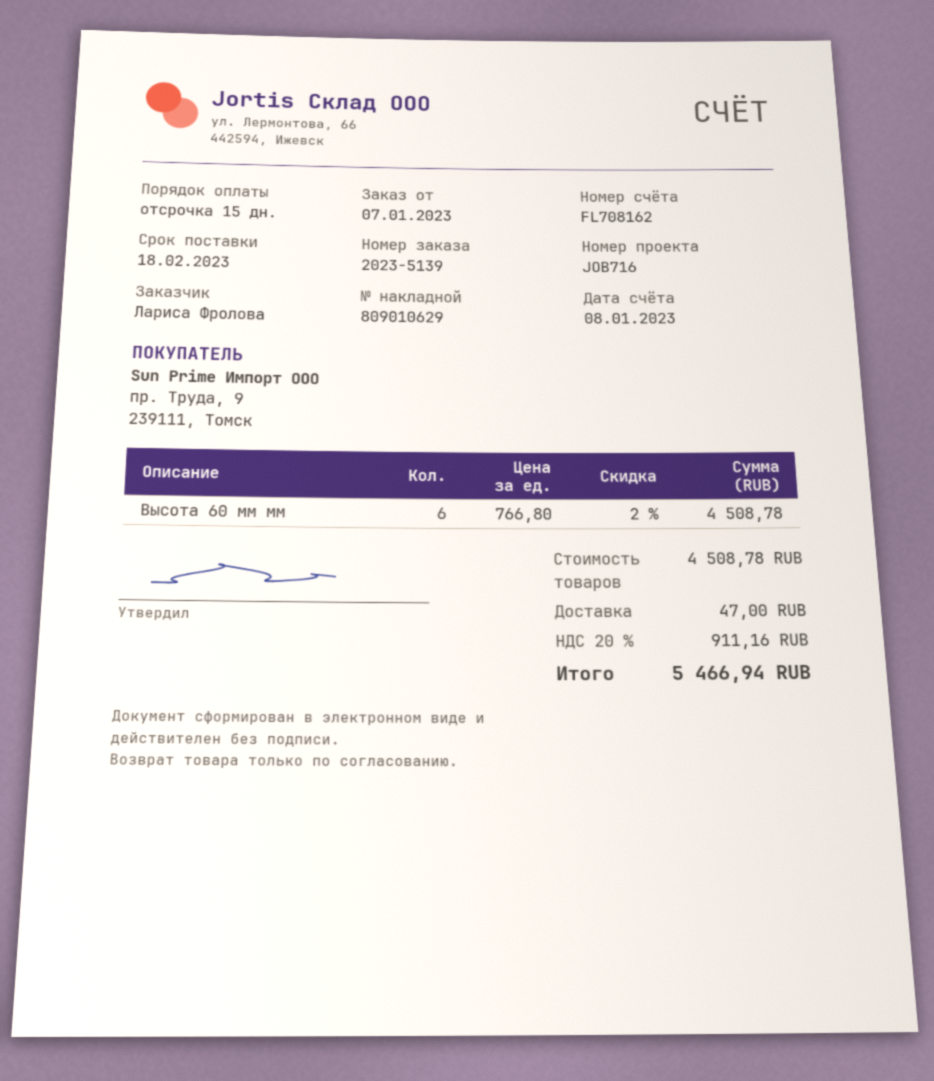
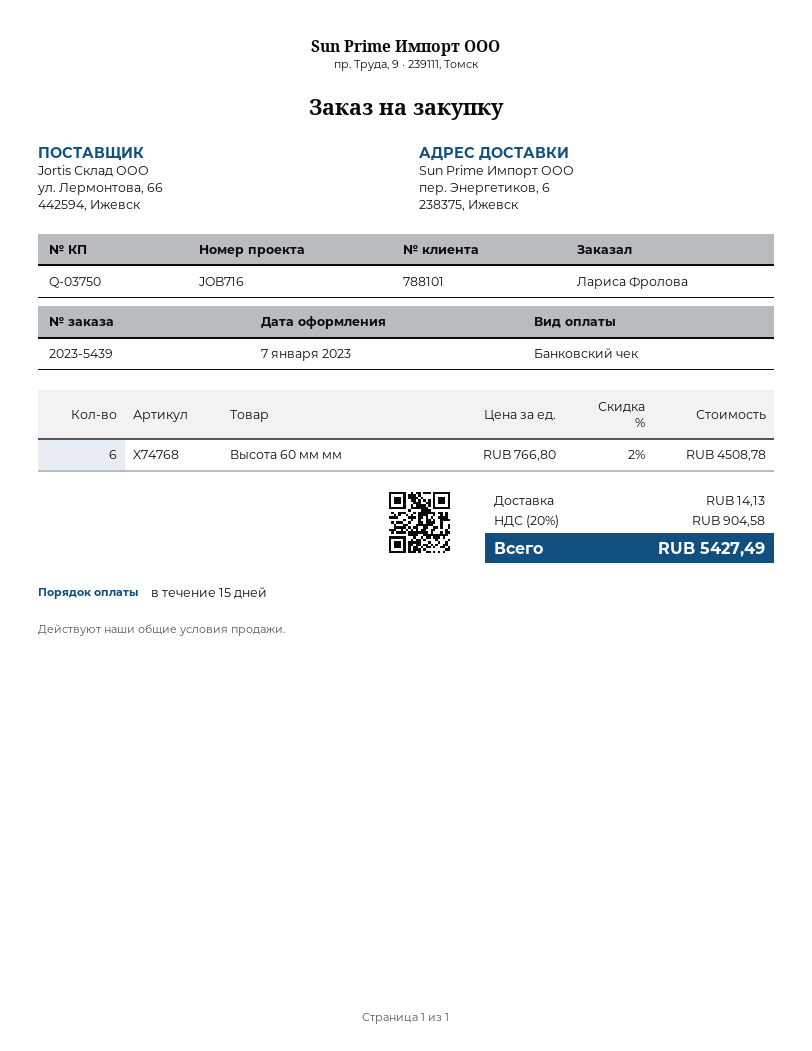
order number: 2023-5139 -> 2023-5439
shipping: 47.00 -> 14.13
tax: 20% = 911.16 -> 20% = 904.58
total: 5466.94 -> 5427.49

